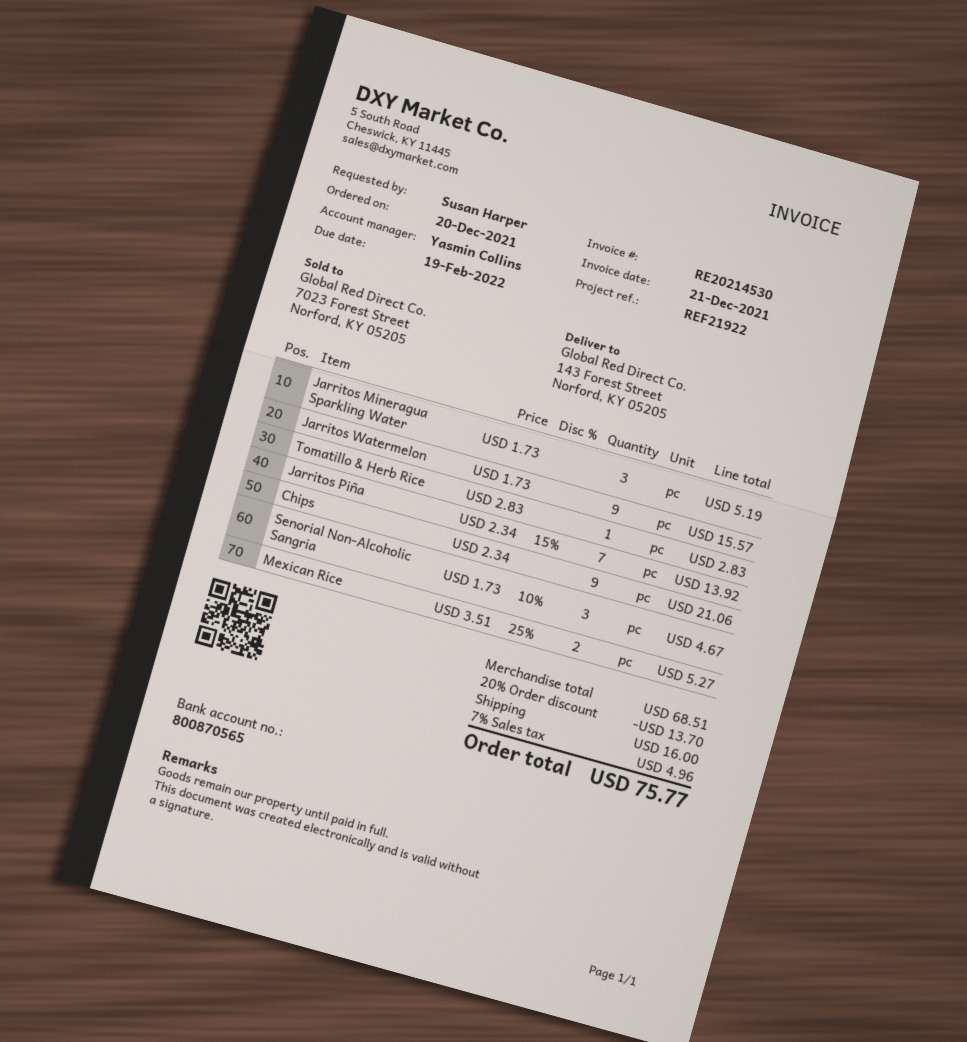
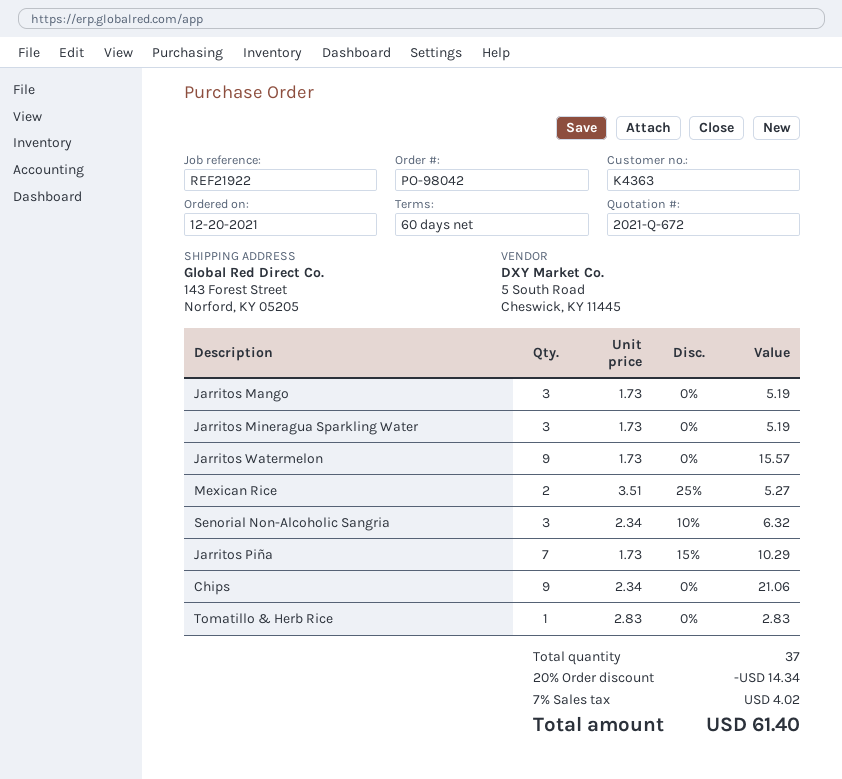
Jarritos Piña: 7 x 2.34 - 15% = 13.92 -> 7 x 1.73 - 15% = 10.29
Senorial Non-Alcoholic Sangria: 3 x 1.73 - 10% = 4.67 -> 3 x 2.34 - 10% = 6.32
Jarritos Mango: none -> 3 x 1.73 = 5.19
discount: 20% = 13.70 -> 20% = 14.34
shipping: 16.00 -> none
tax: 7% = 4.96 -> 7% = 4.02
total: 75.77 -> 61.40

